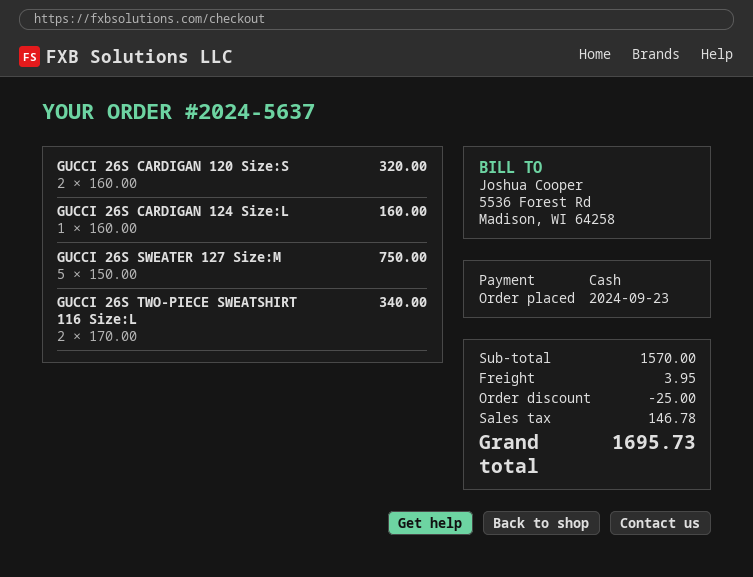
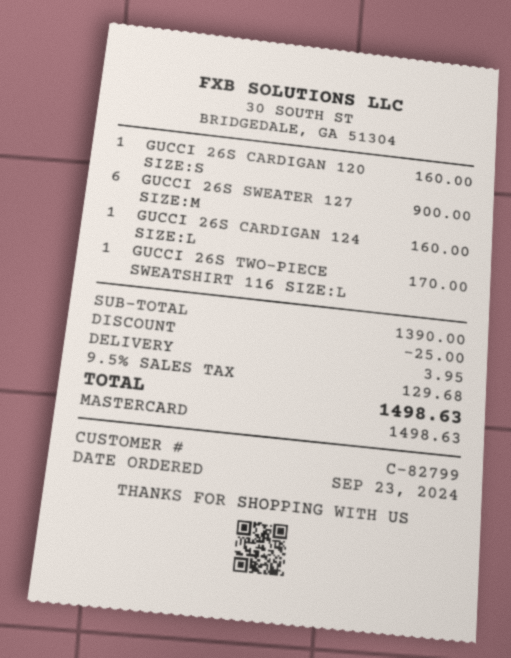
payment method: cash -> Mastercard
GUCCI 26S CARDIGAN 120 Size:S: 2 for 320.00 -> 1 for 160.00
GUCCI 26S SWEATER 127 Size:M: 5 for 750.00 -> 6 for 900.00
GUCCI 26S TWO-PIECE SWEATSHIRT 116 Size:L: 2 for 340.00 -> 1 for 170.00
subtotal: 1570.00 -> 1390.00
tax: 146.78 -> 129.68
total: 1695.73 -> 1498.63

